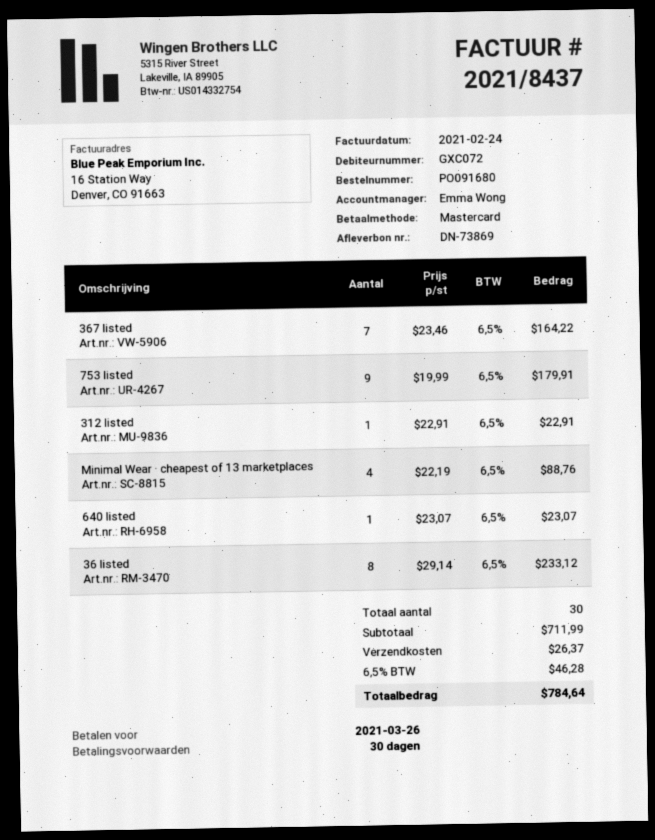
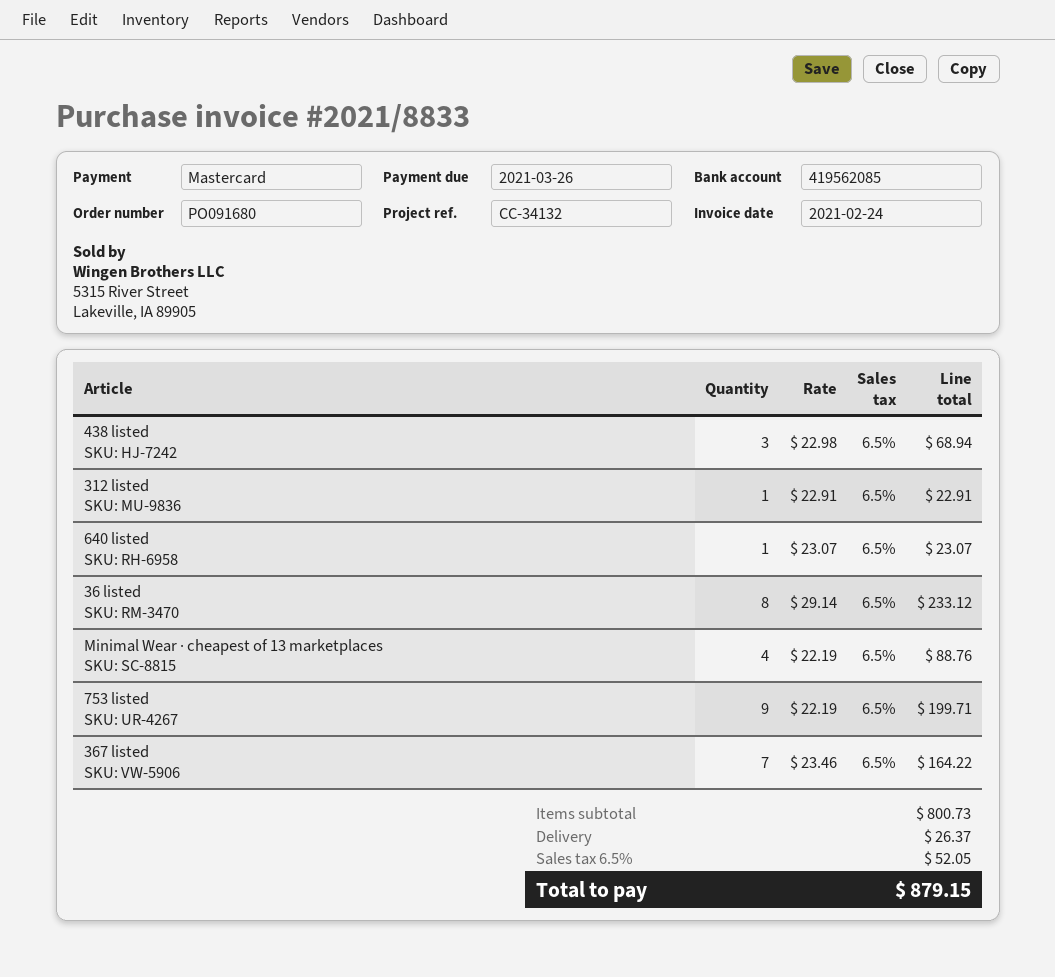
invoice number: 2021/8437 -> 2021/8833
753 listed: 9 x 19.99 = 179.91 -> 9 x 22.19 = 199.71
438 listed: none -> 3 x 22.98 = 68.94
subtotal: 711.99 -> 800.73
tax: 6.5% = 46.28 -> 6.5% = 52.05
total: 784.64 -> 879.15

